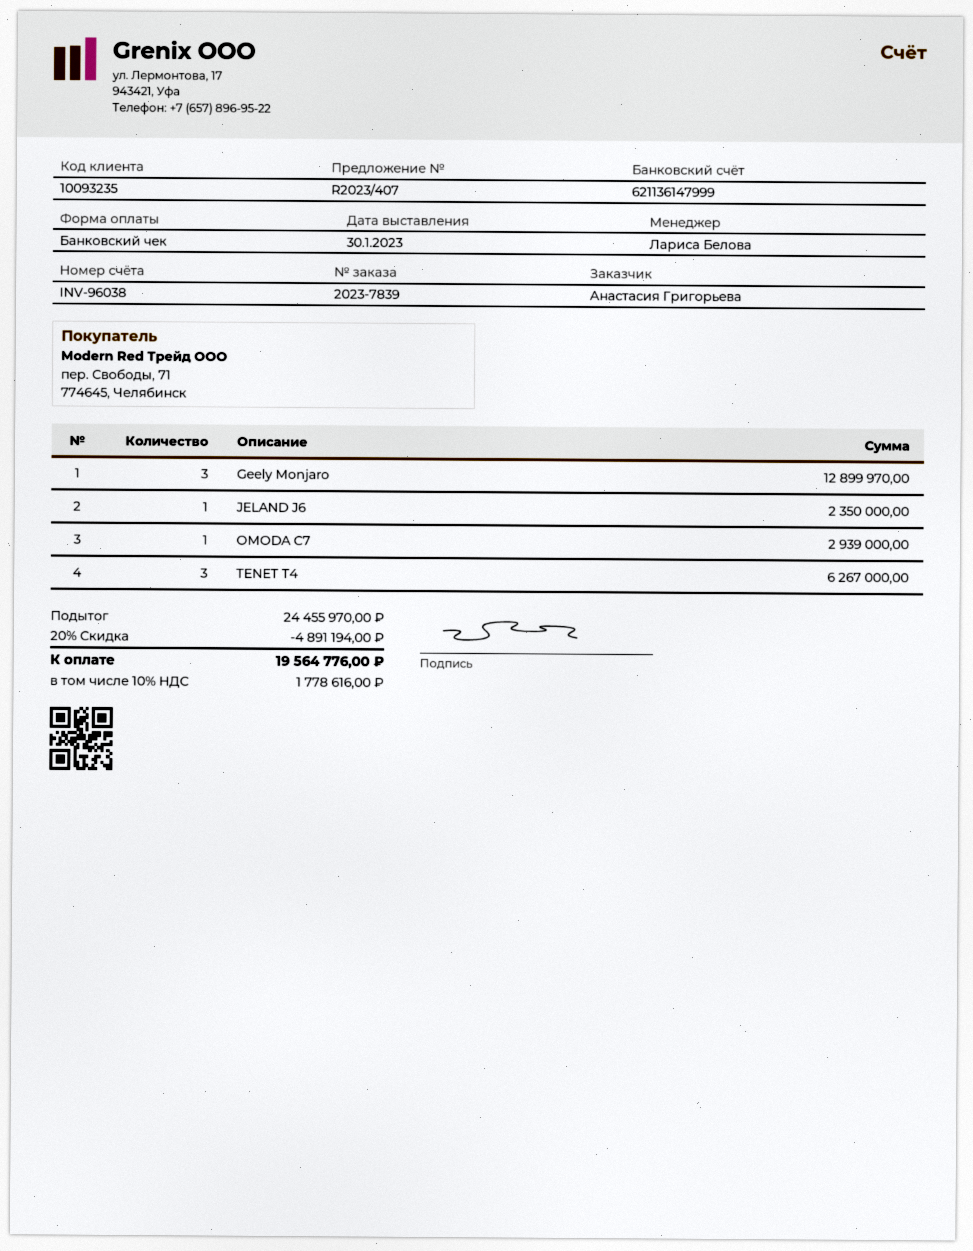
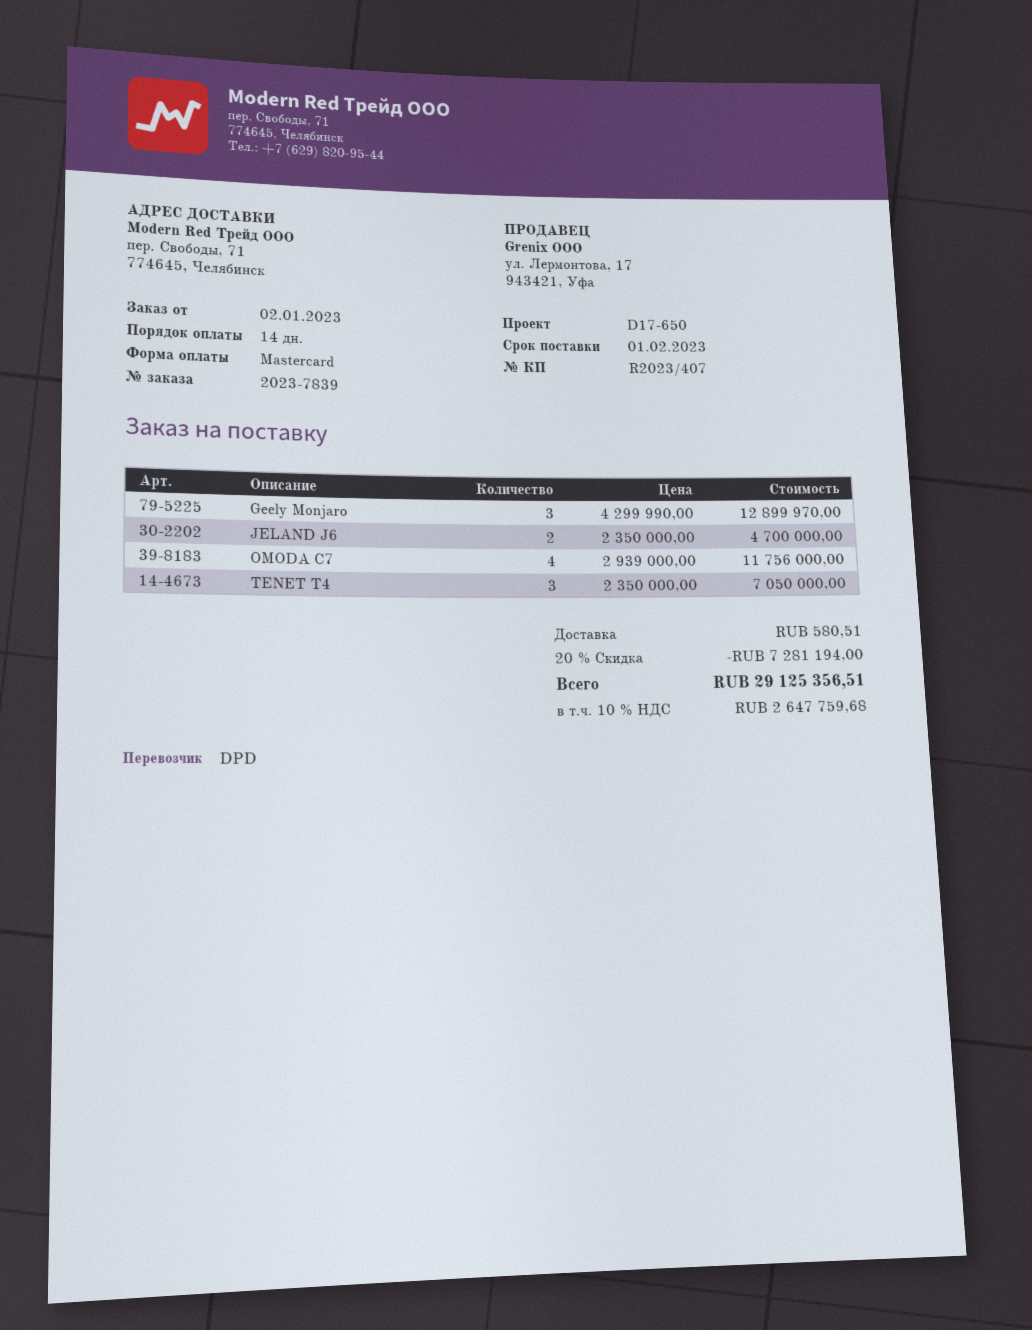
payment method: cheque -> Mastercard
JELAND J6: 1 for 2350000.00 -> 2 for 4700000.00
OMODA C7: 1 for 2939000.00 -> 4 for 11756000.00
TENET T4: 3 for 6267000.00 -> 3 for 7050000.00
discount: 20% = 4891194.00 -> 20% = 7281194.00
shipping: none -> 580.51
tax: 10% = 1778616.00 -> 10% = 2647759.68
total: 19564776.00 -> 29125356.51

